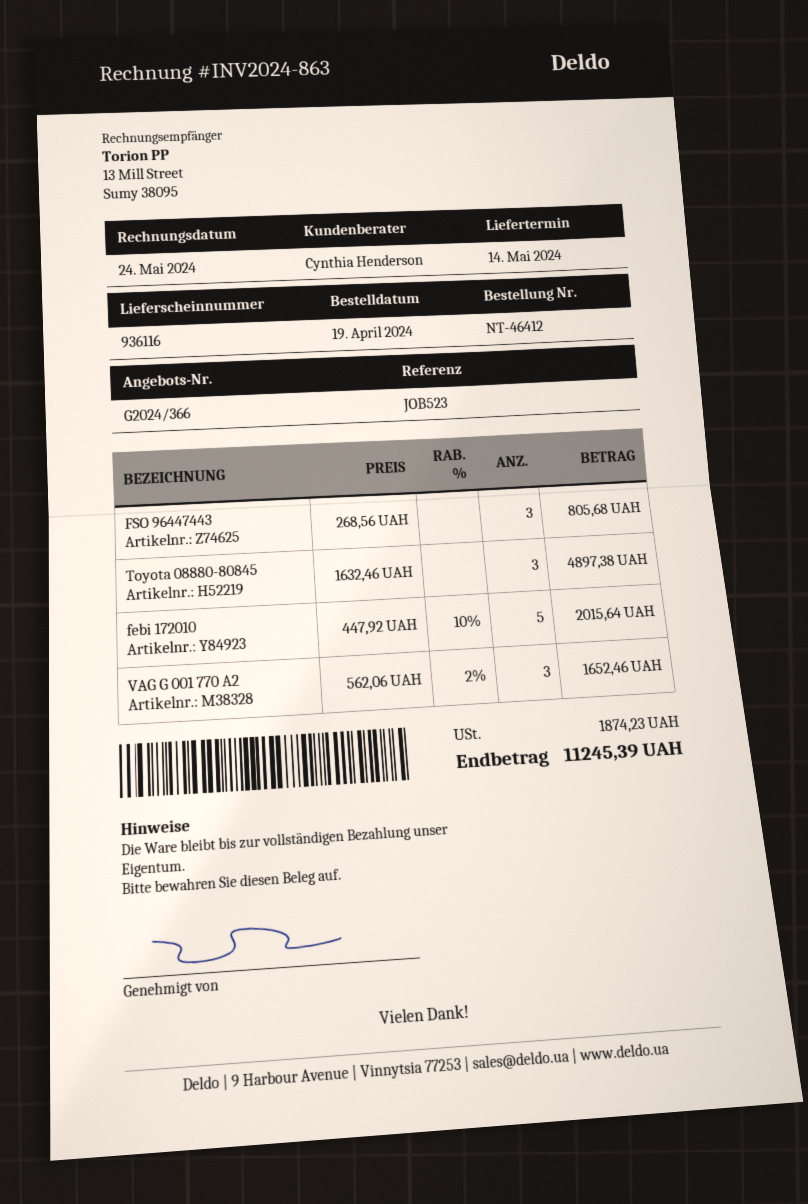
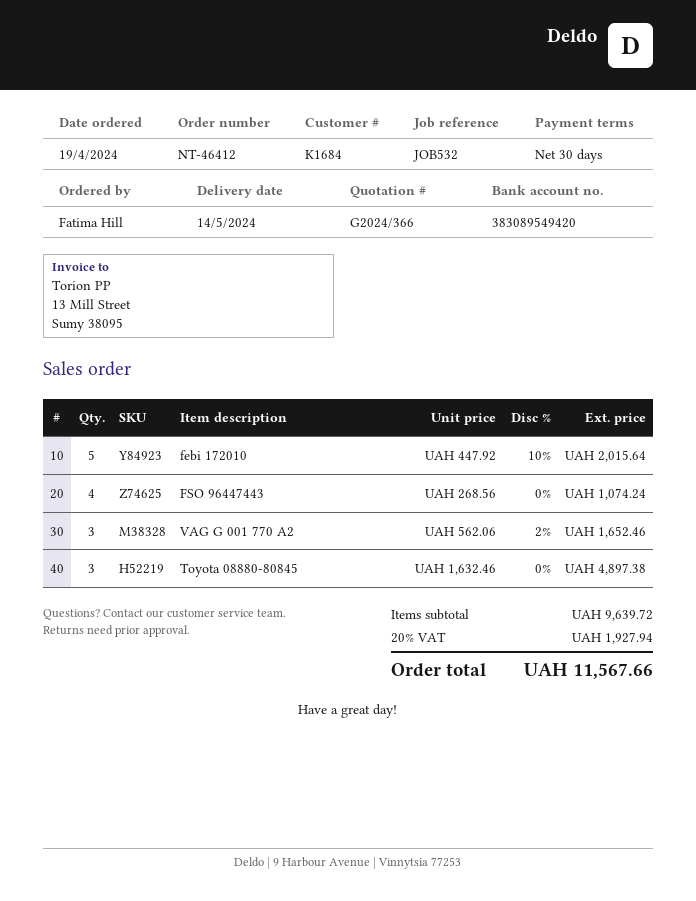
reference: JOB523 -> JOB532
FSO 96447443: 3 x 268.56 = 805.68 -> 4 x 268.56 = 1074.24
tax: 1874.23 -> 1927.94
total: 11245.39 -> 11567.66

